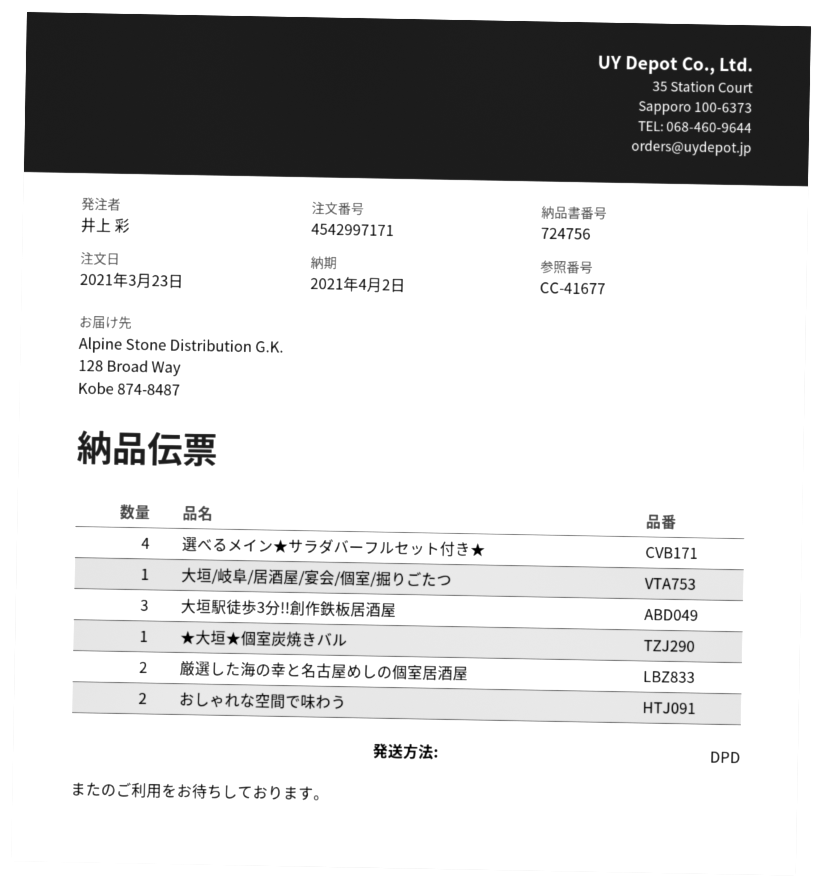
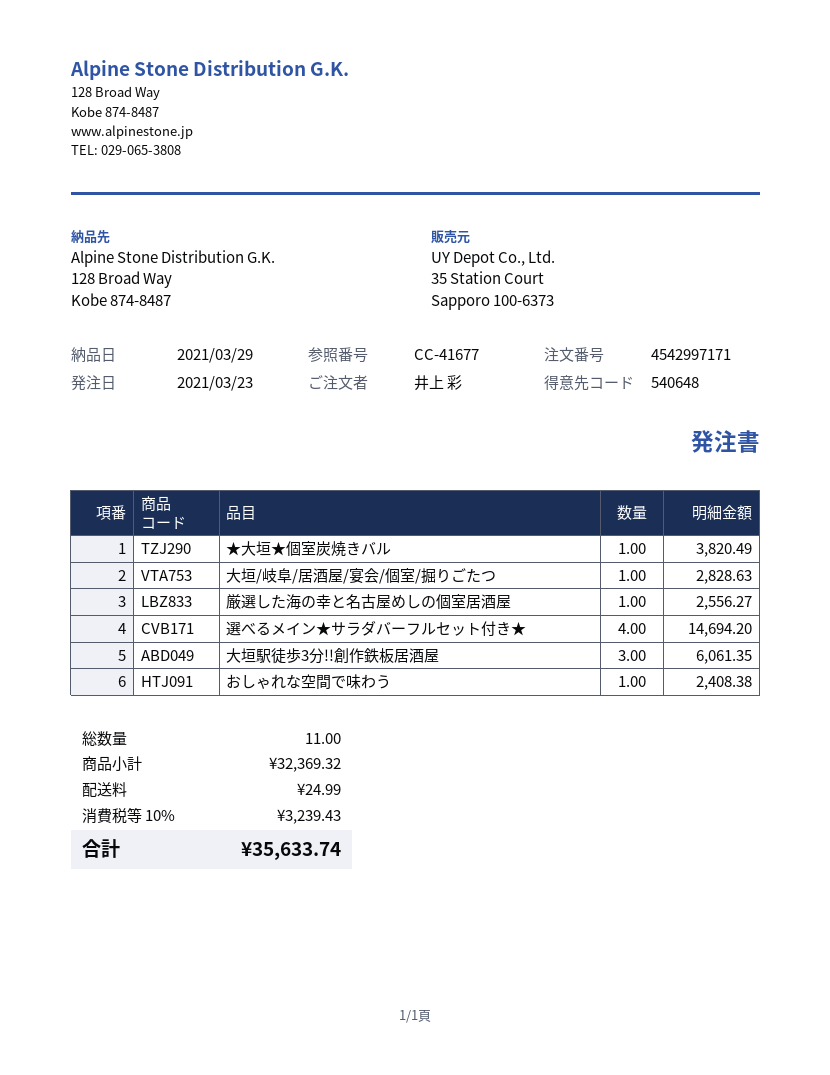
delivery date: 2021-04-02 -> 2021-03-29
厳選した海の幸と名古屋めしの個室居酒屋: 2 -> 1
おしゃれな空間で味わう: 2 -> 1

